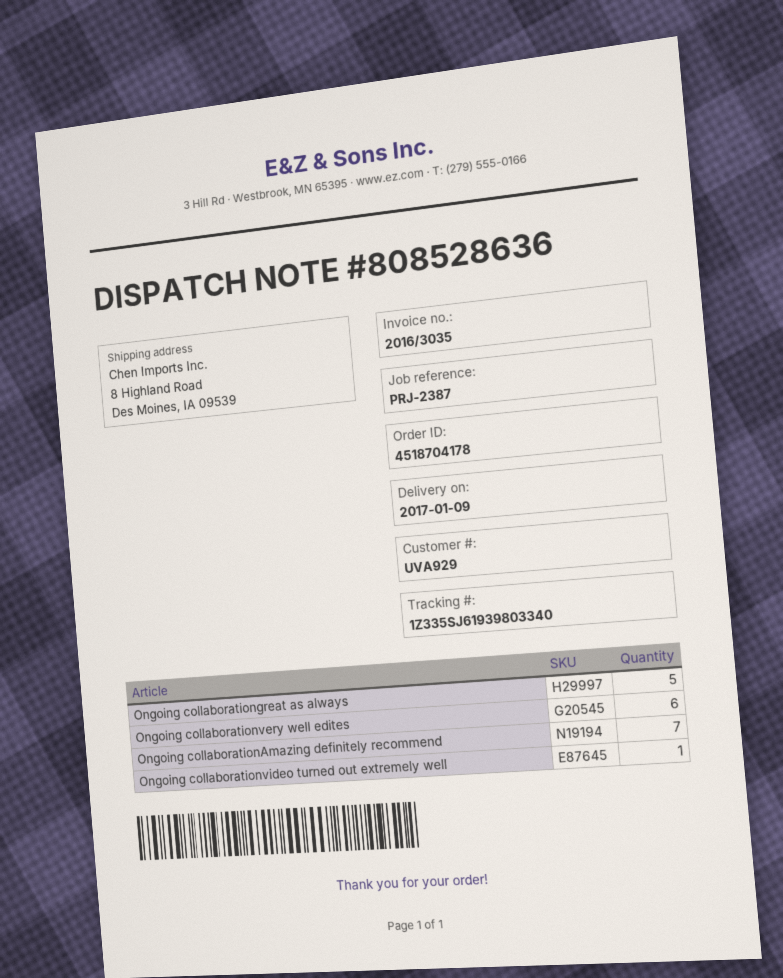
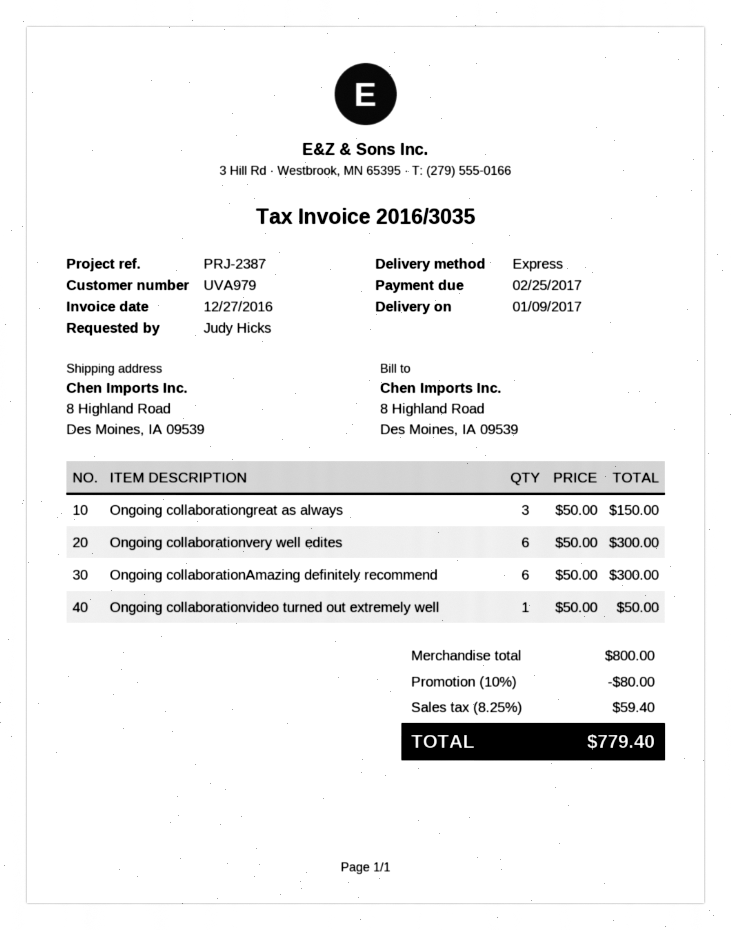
customer number: UVA929 -> UVA979
Ongoing collaborationgreat as always: 5 -> 3
Ongoing collaborationAmazing definitely recommend: 7 -> 6

